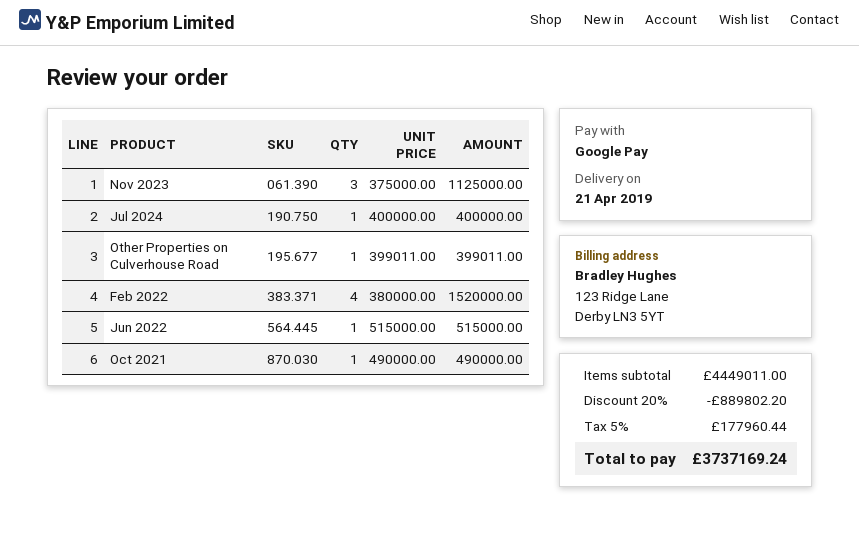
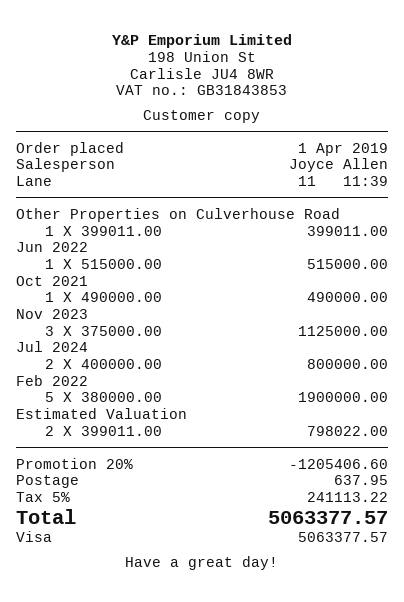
payment method: Google Pay -> Visa
Jul 2024: 1 x 400000.00 = 400000.00 -> 2 x 400000.00 = 800000.00
Feb 2022: 4 x 380000.00 = 1520000.00 -> 5 x 380000.00 = 1900000.00
Estimated Valuation: none -> 2 x 399011.00 = 798022.00
discount: 20% = 889802.20 -> 20% = 1205406.60
shipping: none -> 637.95
tax: 5% = 177960.44 -> 5% = 241113.22
total: 3737169.24 -> 5063377.57

